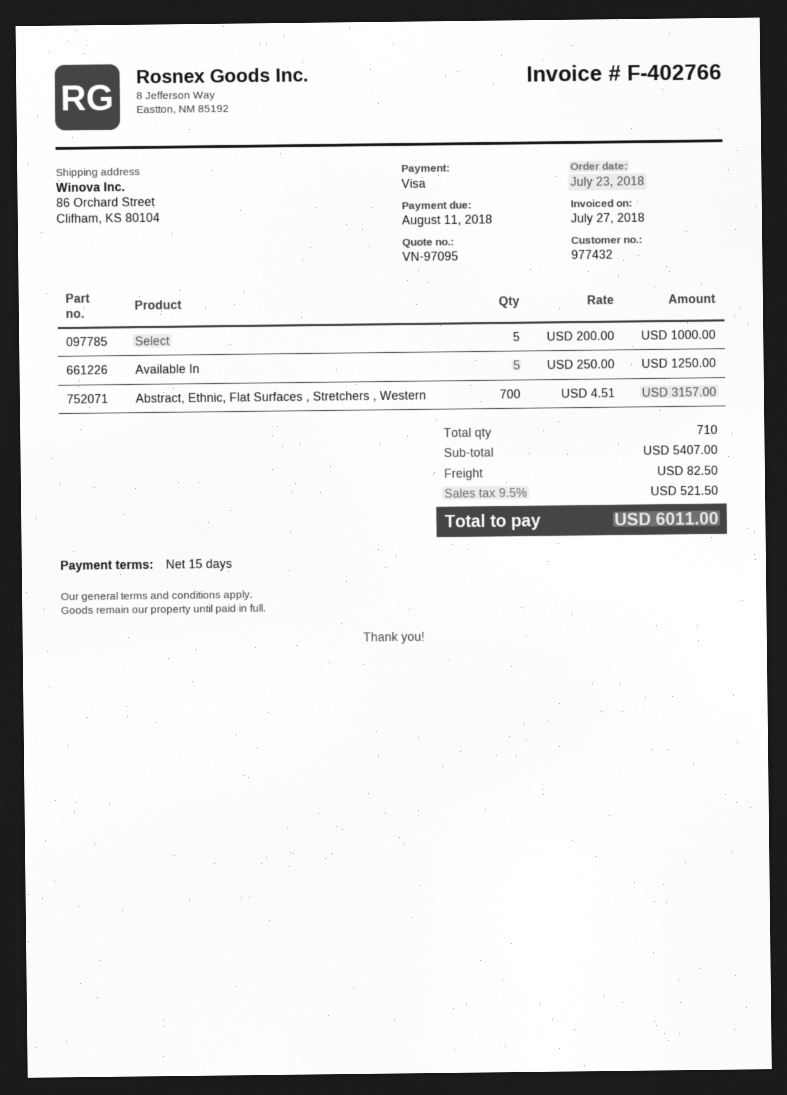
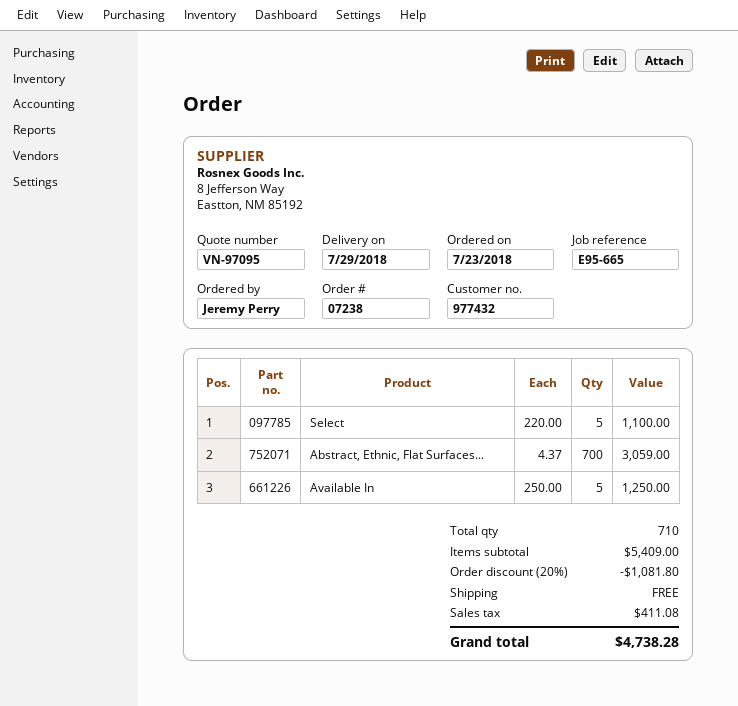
Select: 5 x 200.00 = 1000.00 -> 5 x 220.00 = 1100.00
Abstract, Ethnic, Flat Surfaces , Stretchers , Western: 700 x 4.51 = 3157.00 -> 700 x 4.37 = 3059.00
subtotal: 5407.00 -> 5409.00
discount: none -> 20% = 1081.80
shipping: 82.50 -> 0.00
tax: 521.50 -> 411.08
total: 6011.00 -> 4738.28

